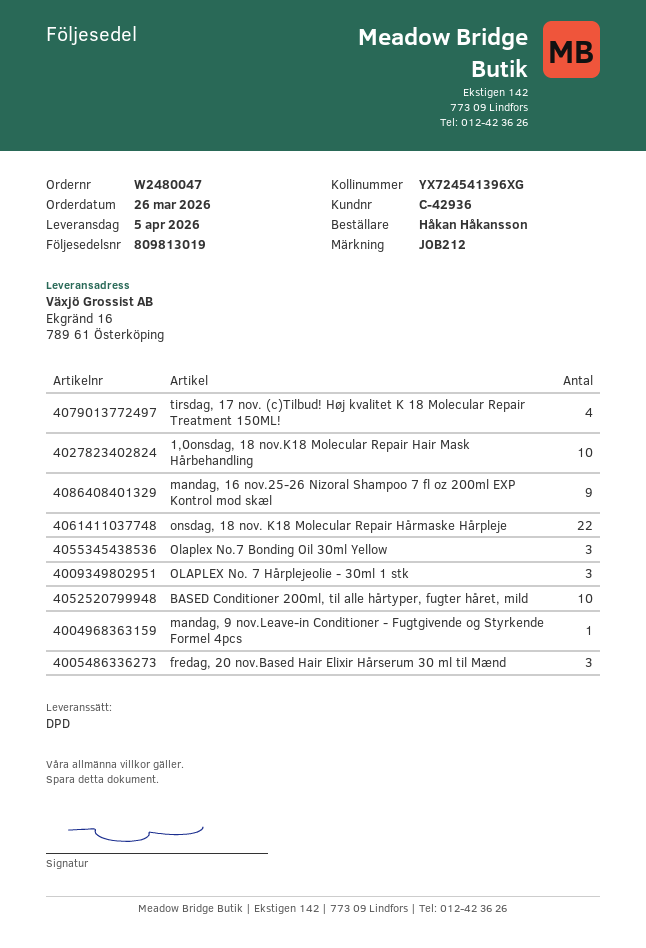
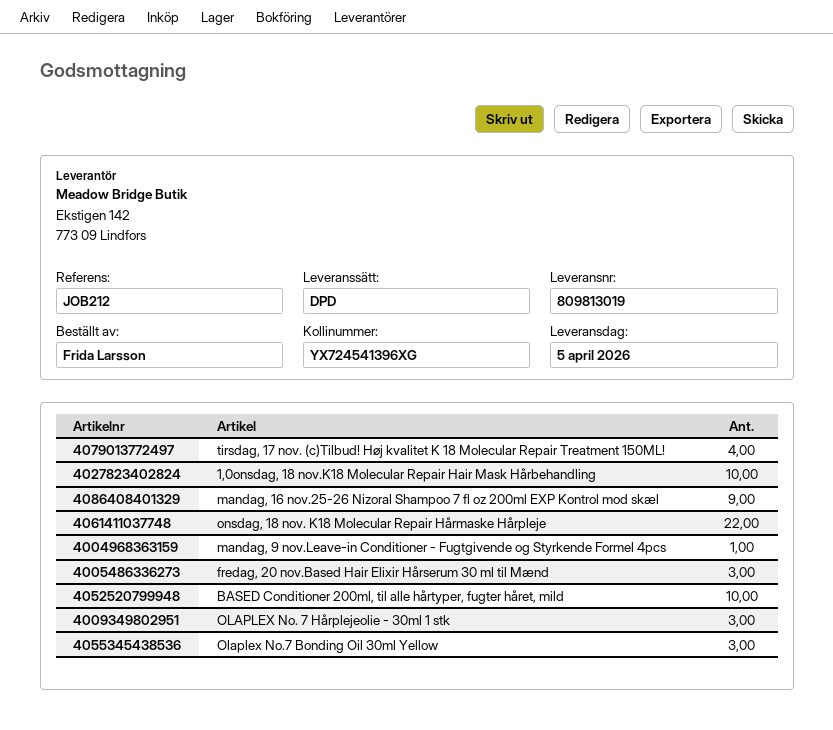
ordered by: Håkan Håkansson -> Frida Larsson

